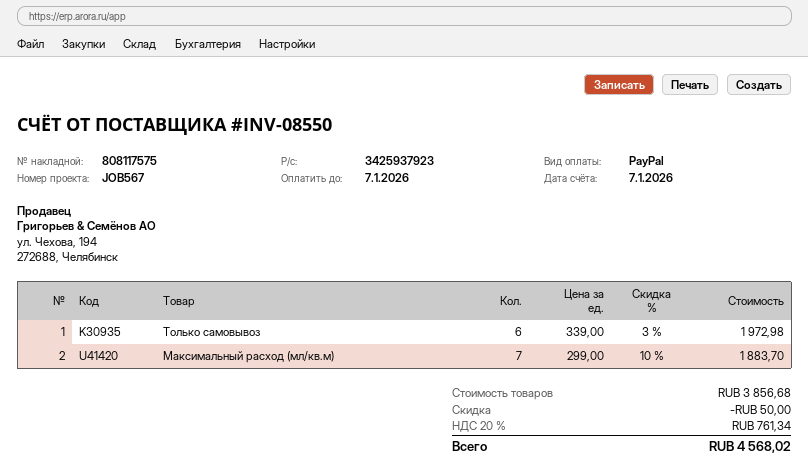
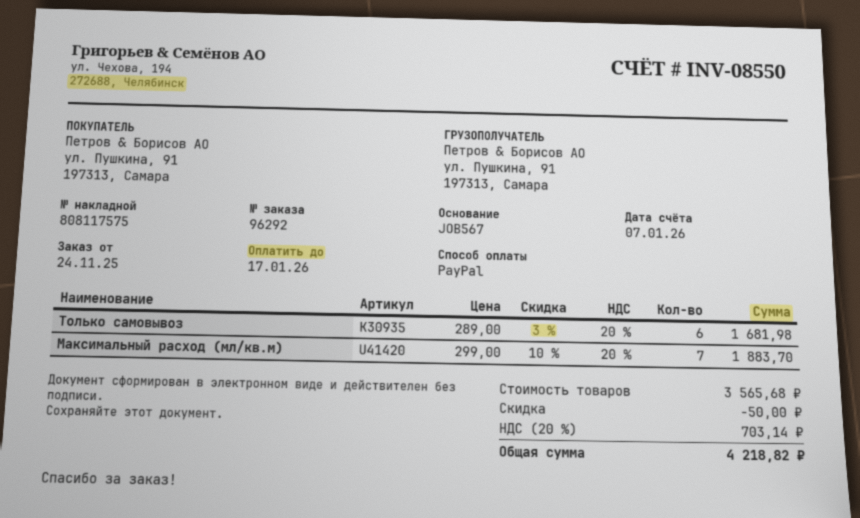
due date: 2026-01-07 -> 2026-01-17
Только самовывоз: 6 x 339.00 - 3% = 1972.98 -> 6 x 289.00 - 3% = 1681.98
subtotal: 3856.68 -> 3565.68
tax: 20% = 761.34 -> 20% = 703.14
total: 4568.02 -> 4218.82

